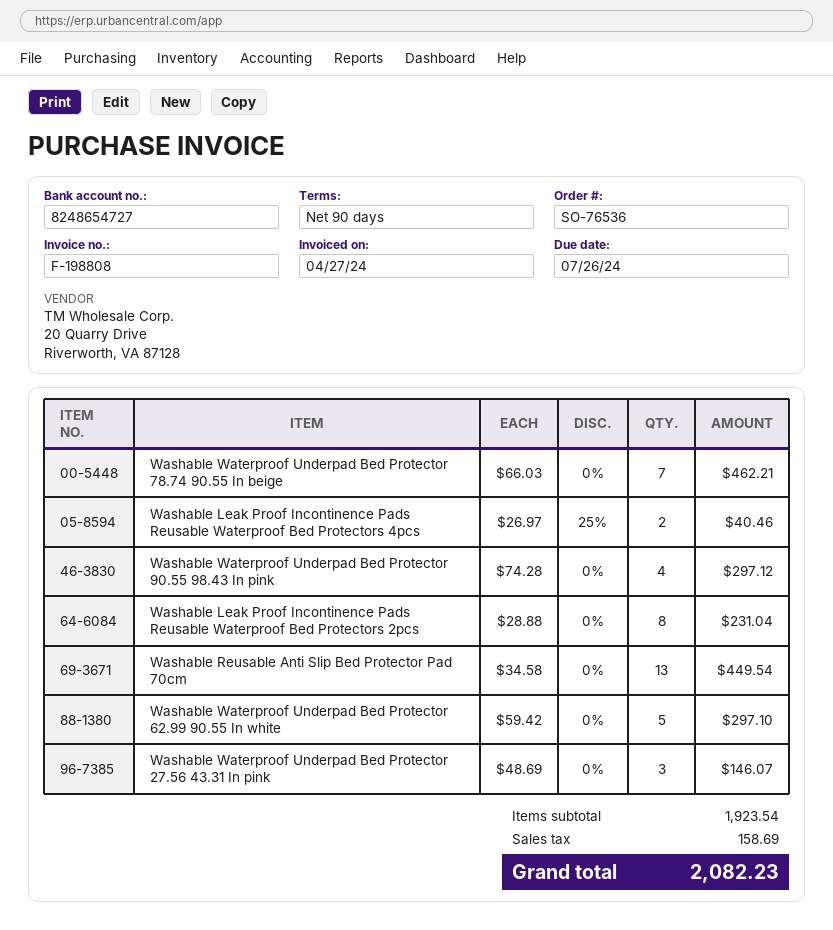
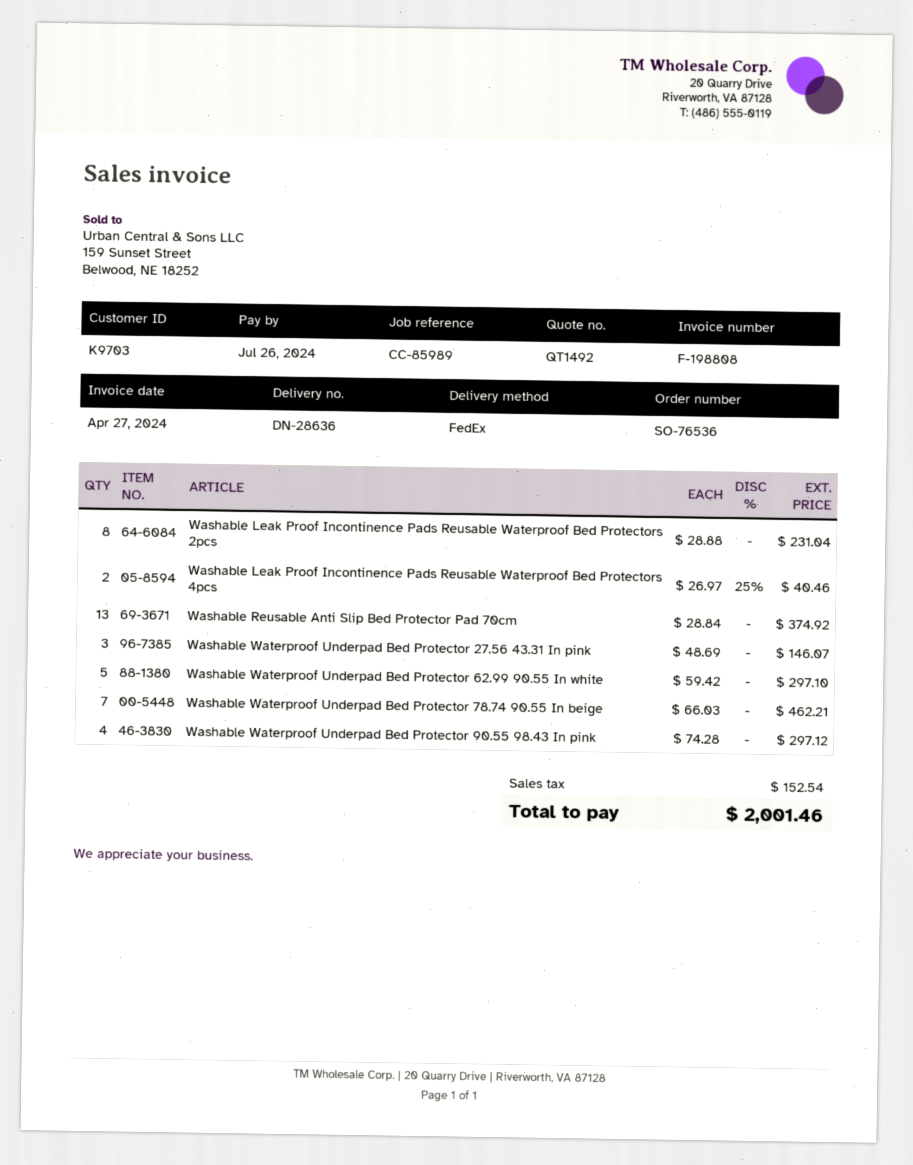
Washable Reusable Anti Slip Bed Protector Pad 70cm: 13 x 34.58 = 449.54 -> 13 x 28.84 = 374.92
tax: 158.69 -> 152.54
total: 2082.23 -> 2001.46

